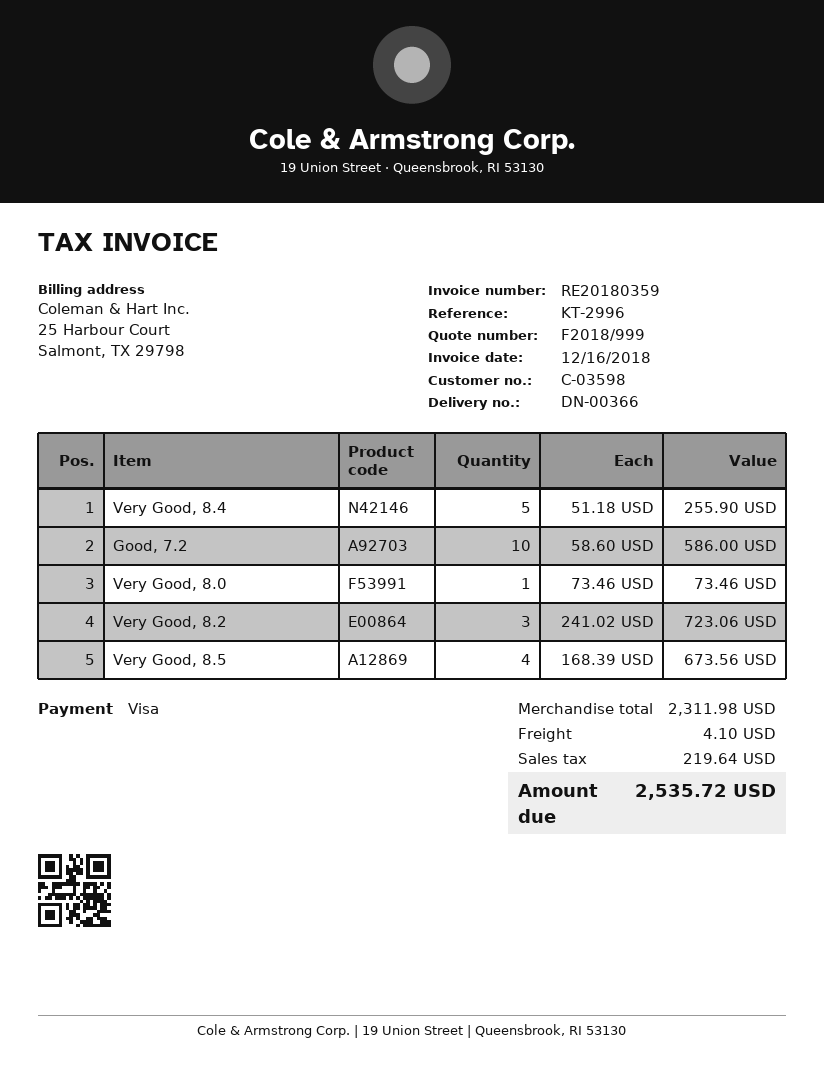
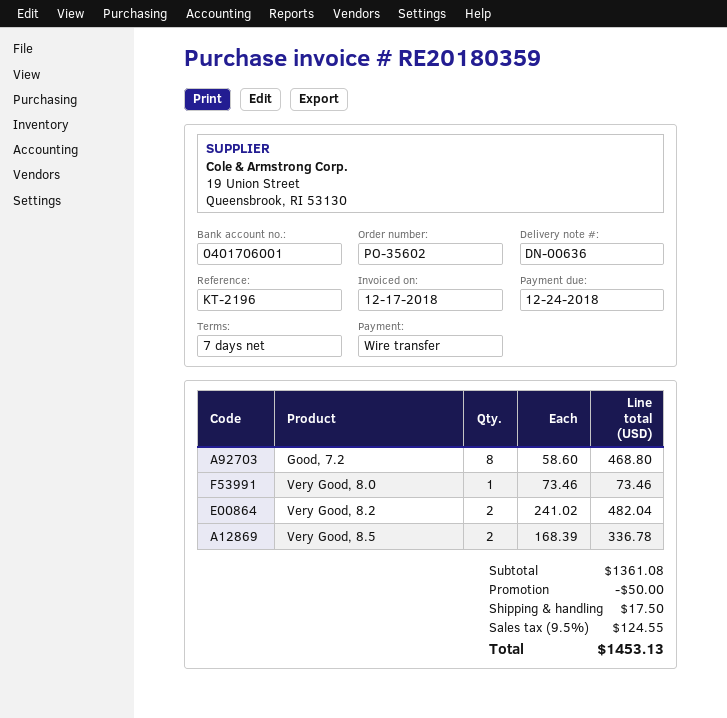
delivery note number: DN-00366 -> DN-00636
invoice date: 2018-12-16 -> 2018-12-17
reference: KT-2996 -> KT-2196
payment method: Visa -> bank transfer
Very Good, 8.4: 5 x 51.18 = 255.90 -> none
Good, 7.2: 10 x 58.60 = 586.00 -> 8 x 58.60 = 468.80
Very Good, 8.2: 3 x 241.02 = 723.06 -> 2 x 241.02 = 482.04
Very Good, 8.5: 4 x 168.39 = 673.56 -> 2 x 168.39 = 336.78
subtotal: 2311.98 -> 1361.08
discount: none -> 50.00
shipping: 4.10 -> 17.50
tax: 219.64 -> 124.55
total: 2535.72 -> 1453.13

